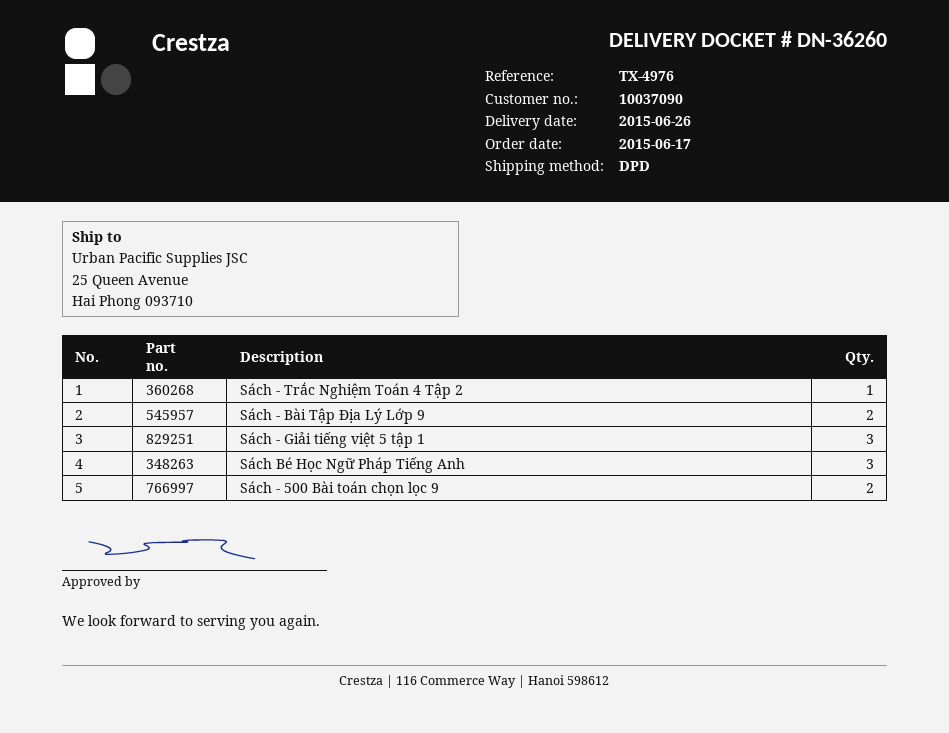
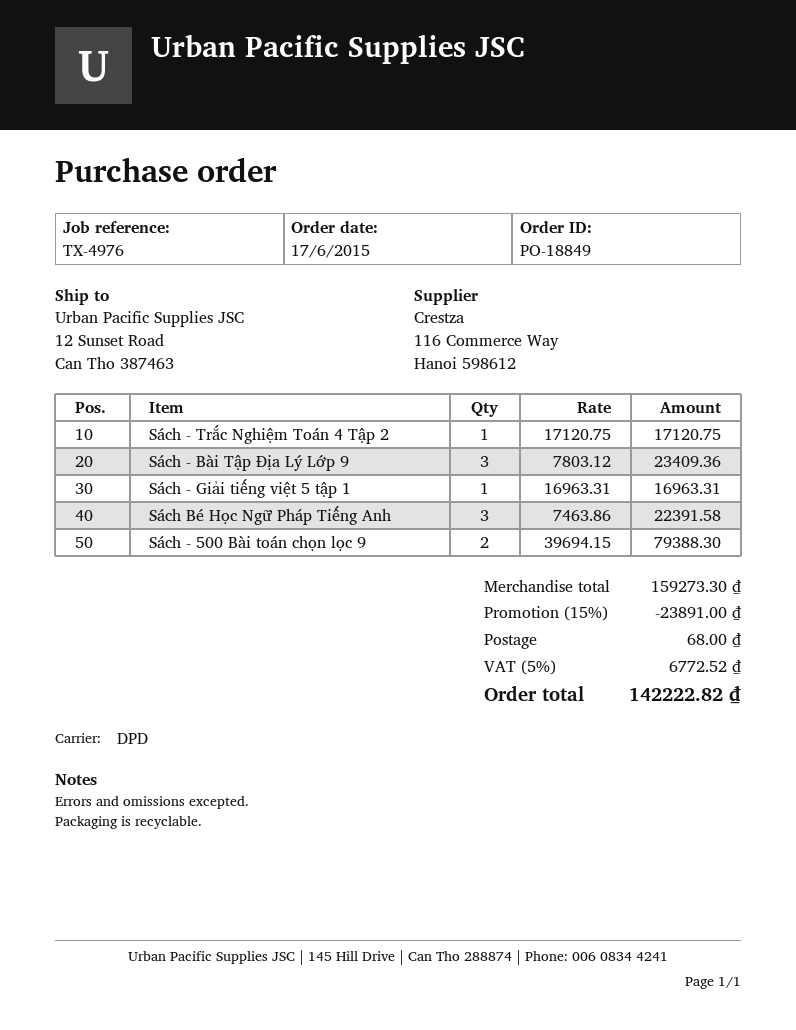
ship to: 25 Queen Avenue, Hai Phong 093710 -> 12 Sunset Road, Can Tho 387463
Sách - Bài Tập Địa Lý Lớp 9: 2 -> 3
Sách - Giải tiếng việt 5 tập 1: 3 -> 1

